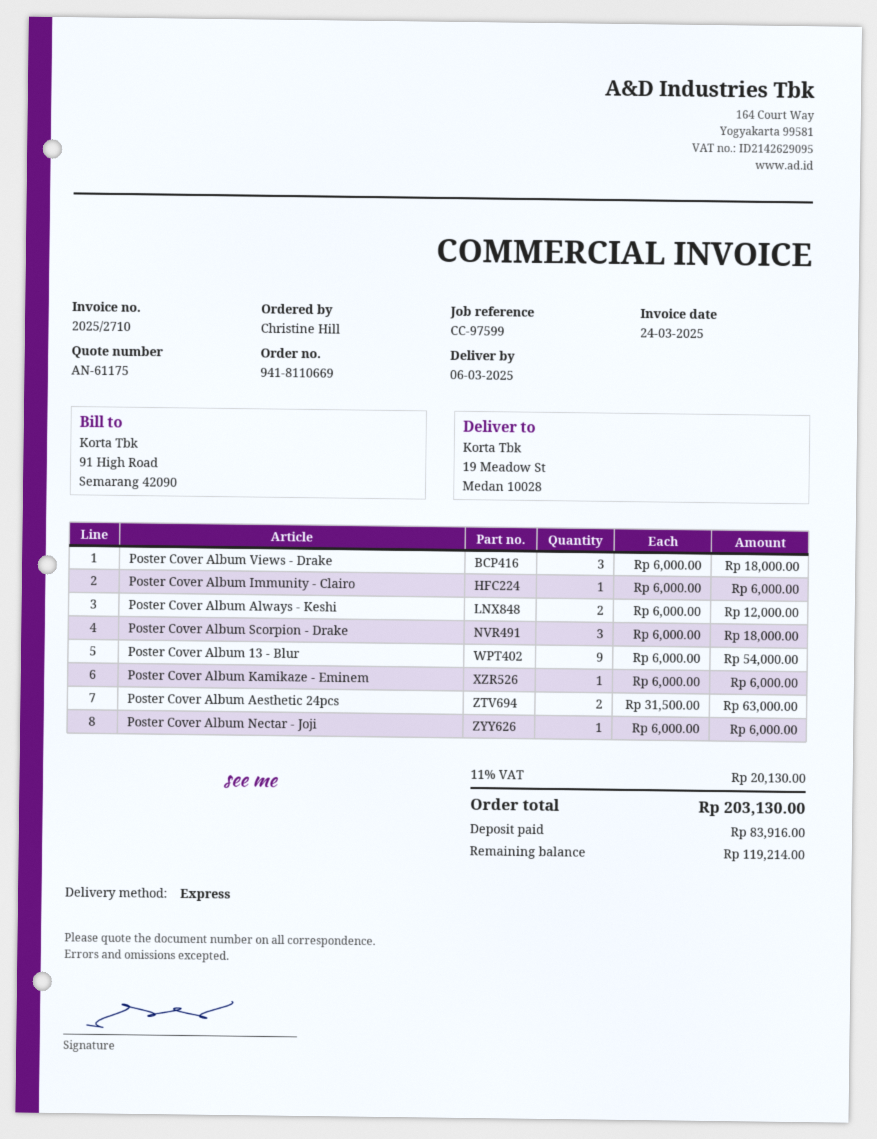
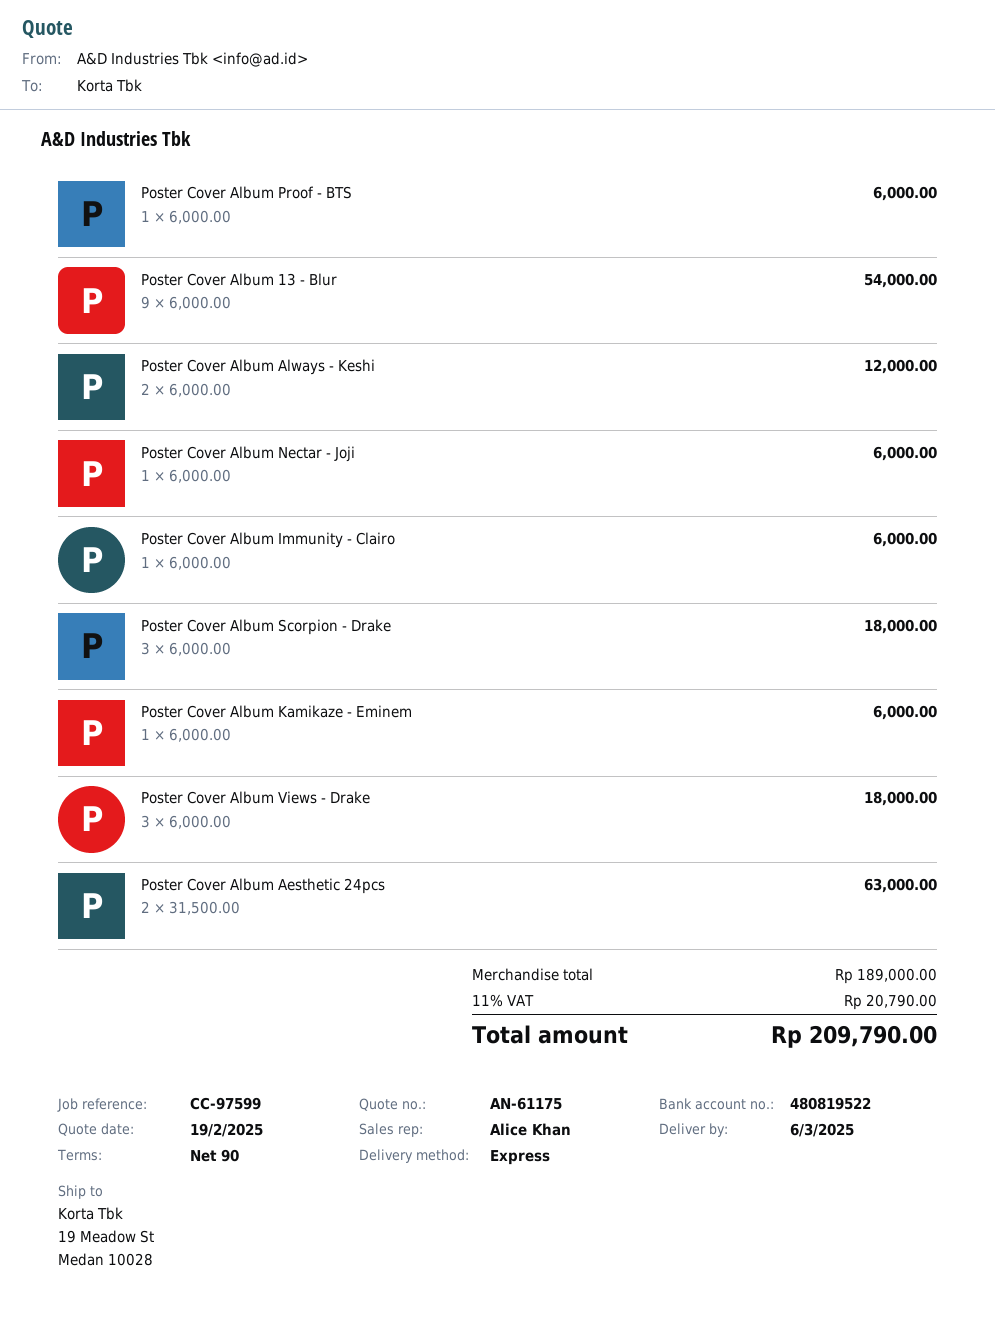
Poster Cover Album Proof - BTS: none -> 1 x 6000.00 = 6000.00
tax: 11% = 20130.00 -> 11% = 20790.00
total: 203130.00 -> 209790.00

